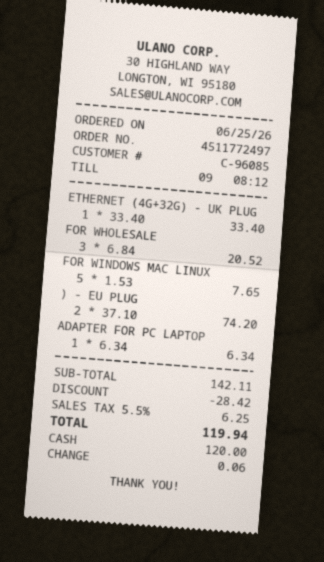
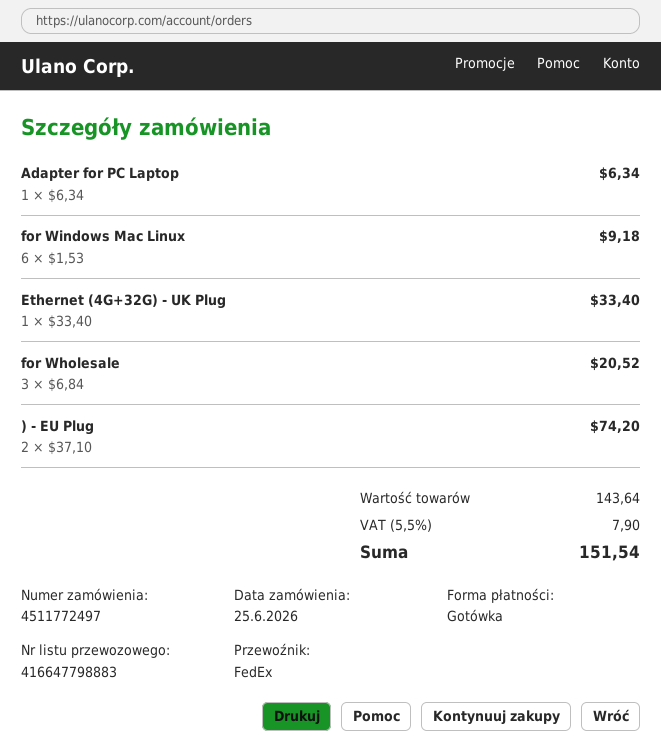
FOR WINDOWS MAC LINUX: 5 x 1.53 = 7.65 -> 6 x 1.53 = 9.18
subtotal: 142.11 -> 143.64
discount: 28.42 -> none
tax: 5.5% = 6.25 -> 5.5% = 7.90
total: 119.94 -> 151.54

